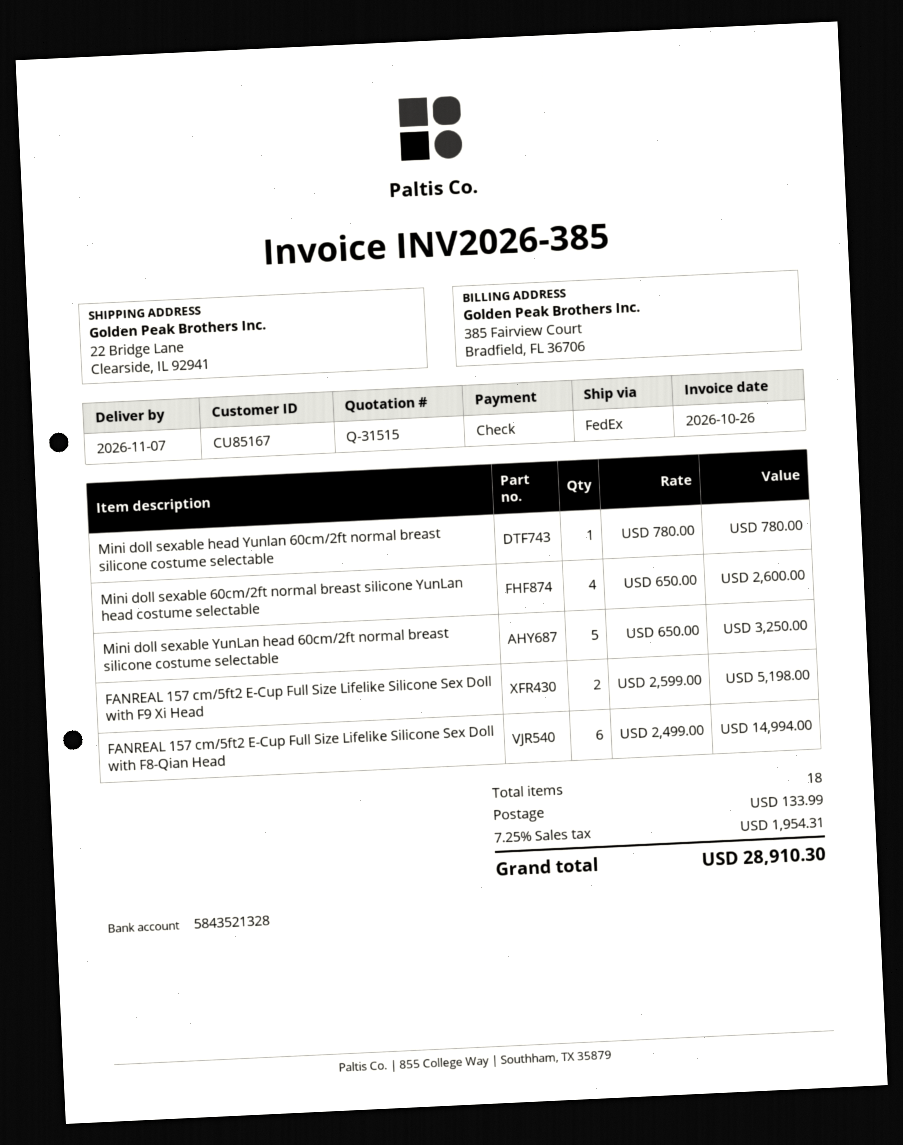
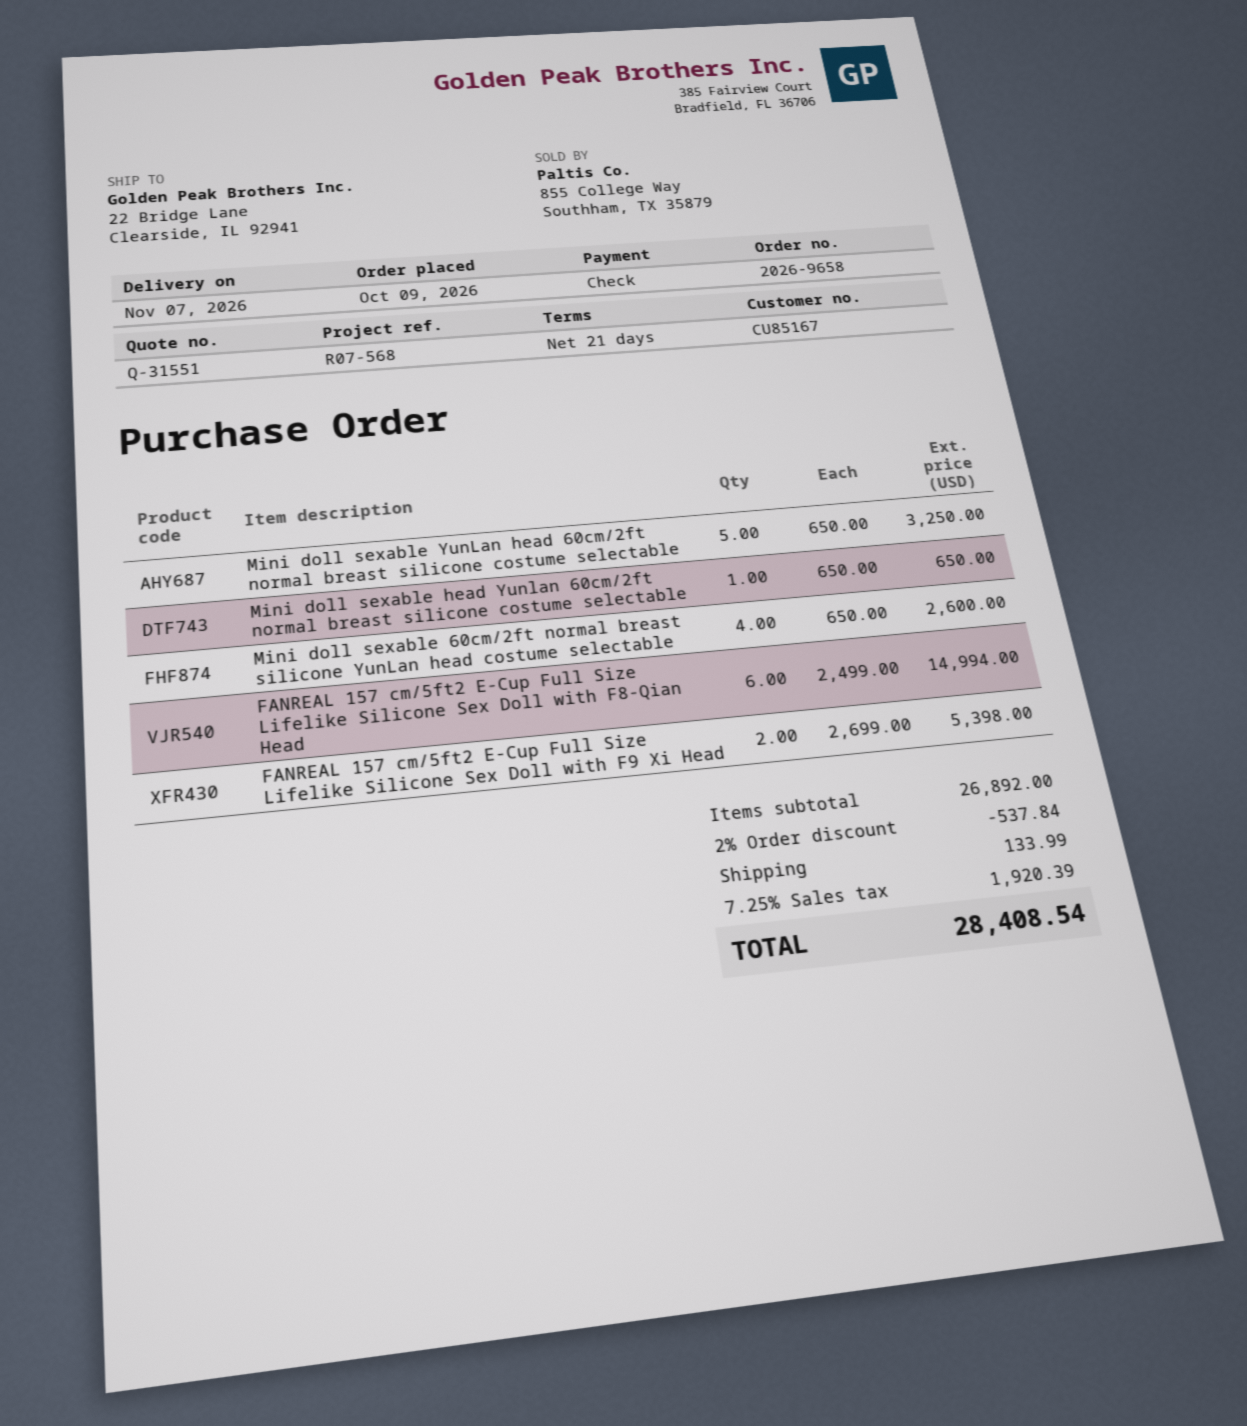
quote number: Q-31515 -> Q-31551
Mini doll sexable head Yunlan 60cm/2ft normal breast silicone costume selectable: 1 x 780.00 = 780.00 -> 1 x 650.00 = 650.00
FANREAL 157 cm/5ft2 E-Cup Full Size Lifelike Silicone Sex Doll with F9 Xi Head: 2 x 2599.00 = 5198.00 -> 2 x 2699.00 = 5398.00
discount: none -> 2% = 537.84
tax: 7.25% = 1954.31 -> 7.25% = 1920.39
total: 28910.30 -> 28408.54

